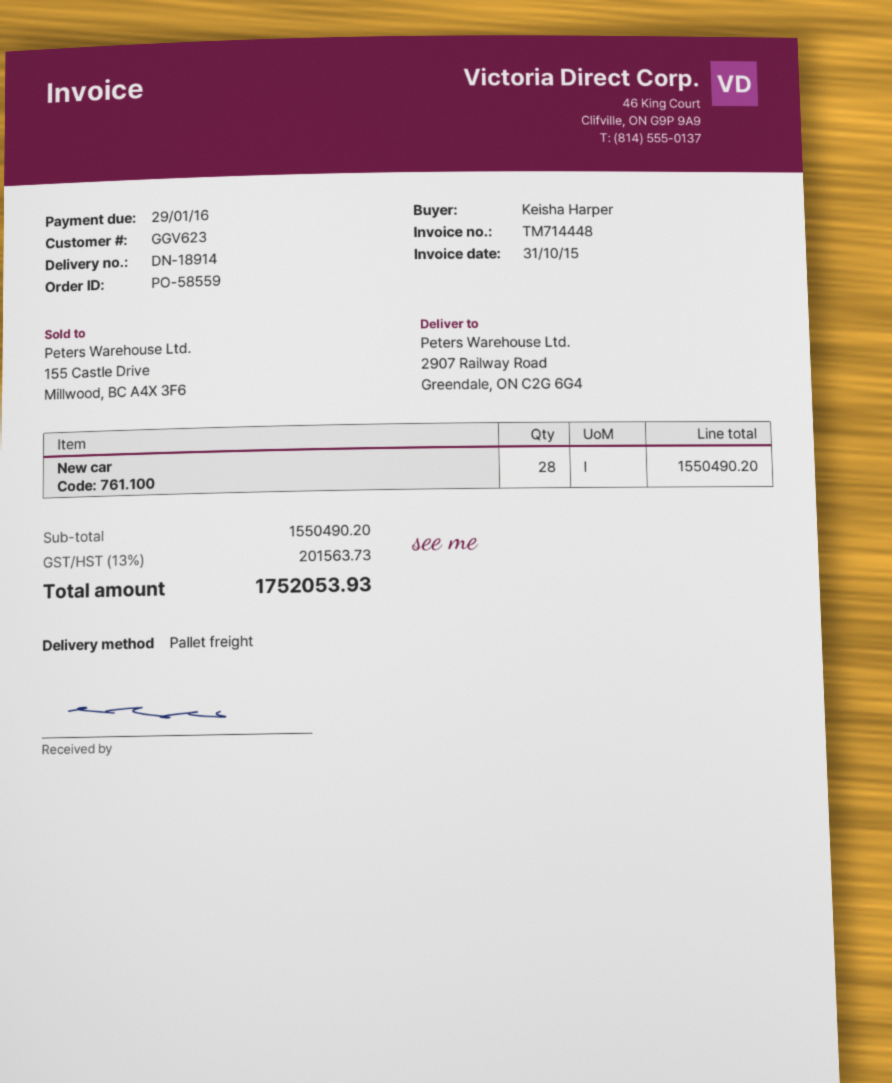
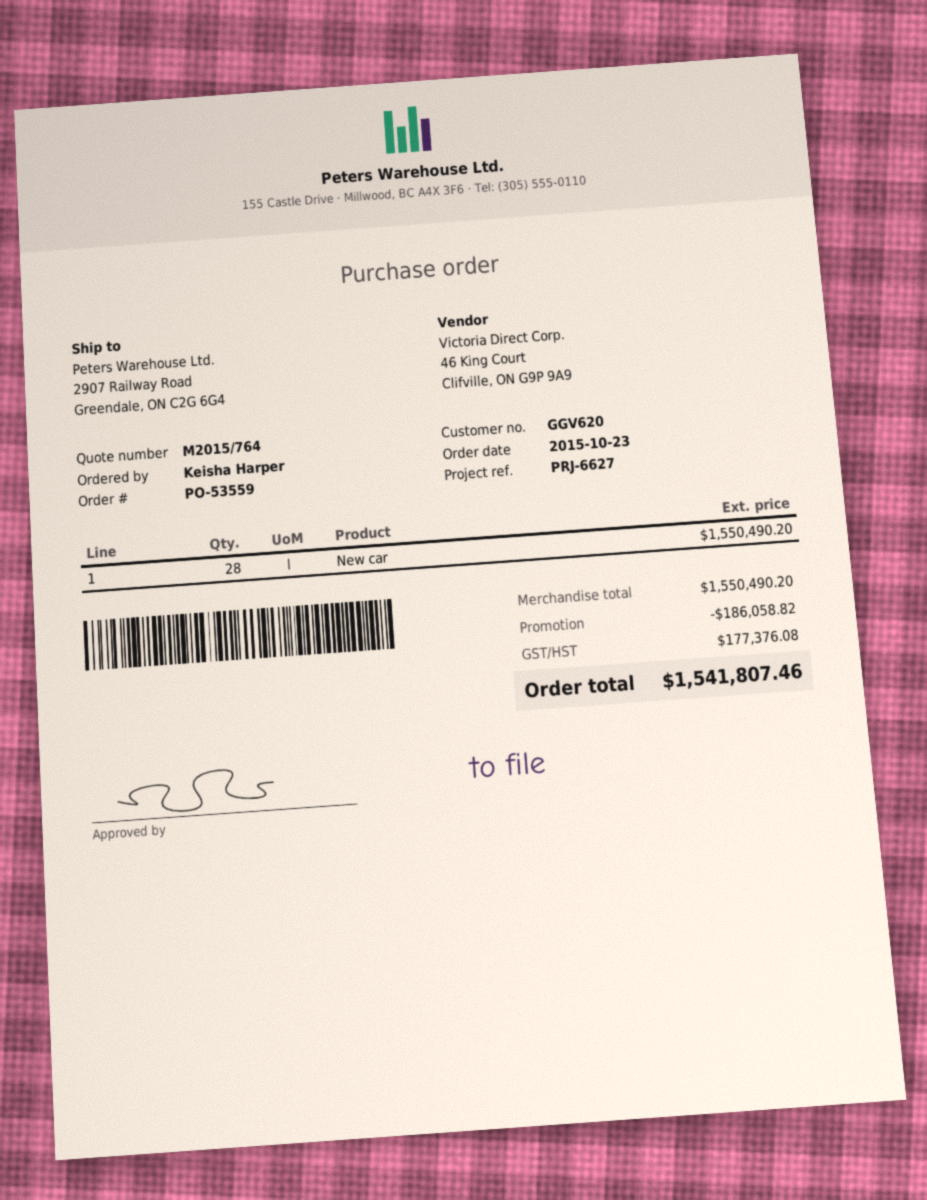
order number: PO-58559 -> PO-53559
customer number: GGV623 -> GGV620
discount: none -> 186058.82
tax: 201563.73 -> 177376.08
total: 1752053.93 -> 1541807.46

